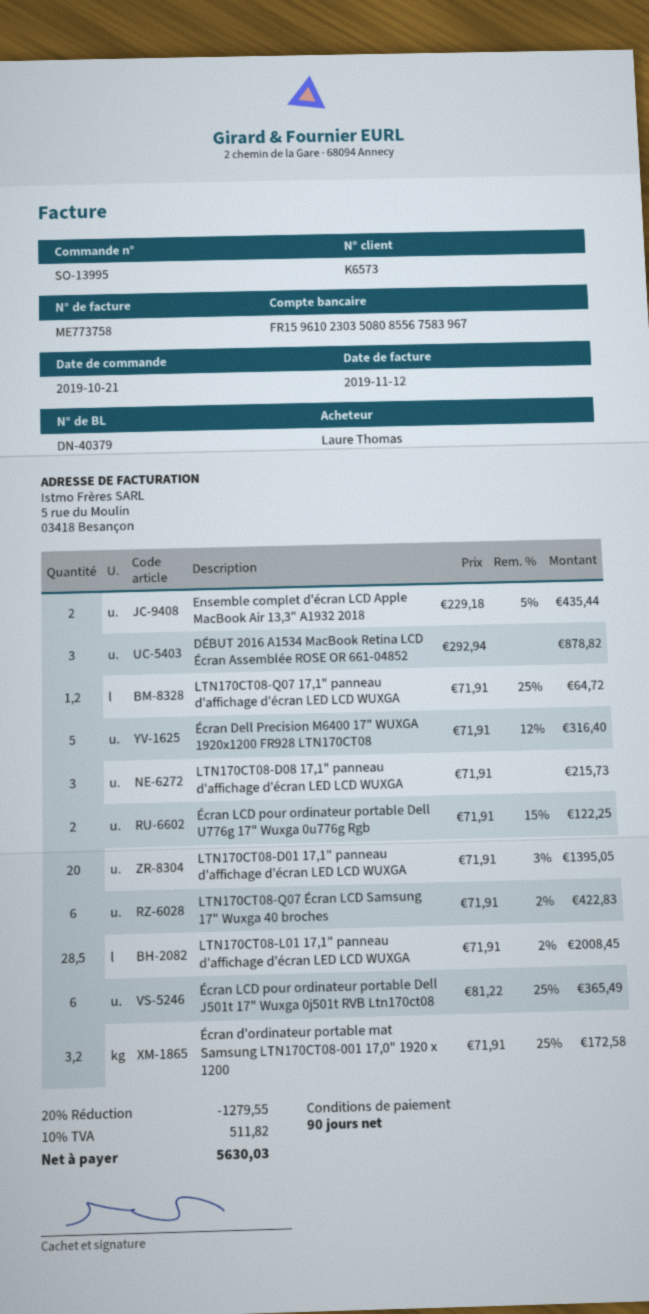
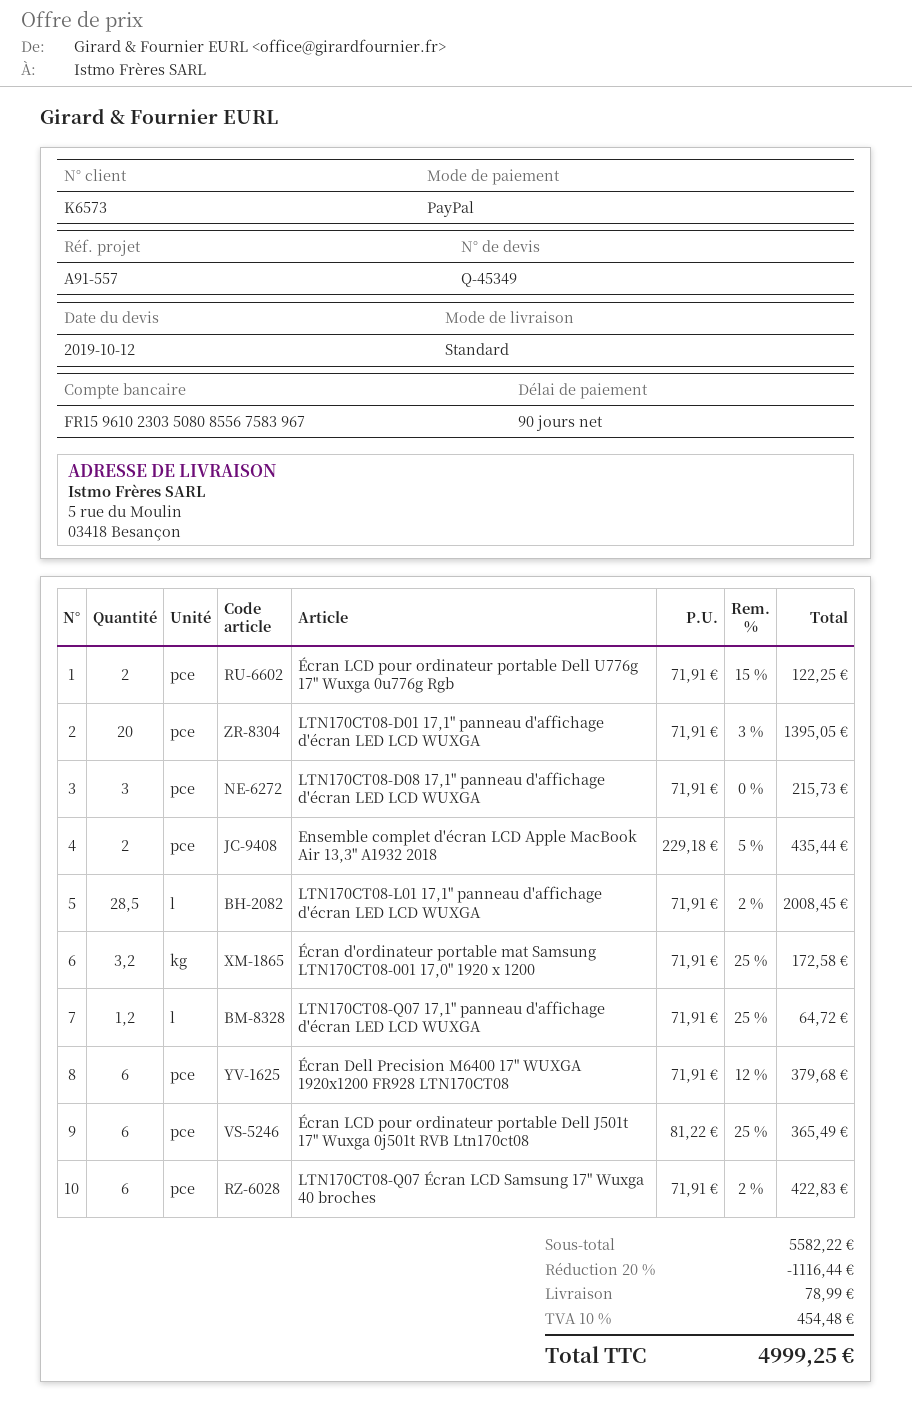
DÉBUT 2016 A1534 MacBook Retina LCD Écran Assemblée ROSE OR 661-04852: 3 x 292.94 = 878.82 -> none
Écran Dell Precision M6400 17" WUXGA 1920x1200 FR928 LTN170CT08: 5 x 71.91 - 12% = 316.40 -> 6 x 71.91 - 12% = 379.68
discount: 20% = 1279.55 -> 20% = 1116.44
shipping: none -> 78.99
tax: 10% = 511.82 -> 10% = 454.48
total: 5630.03 -> 4999.25

